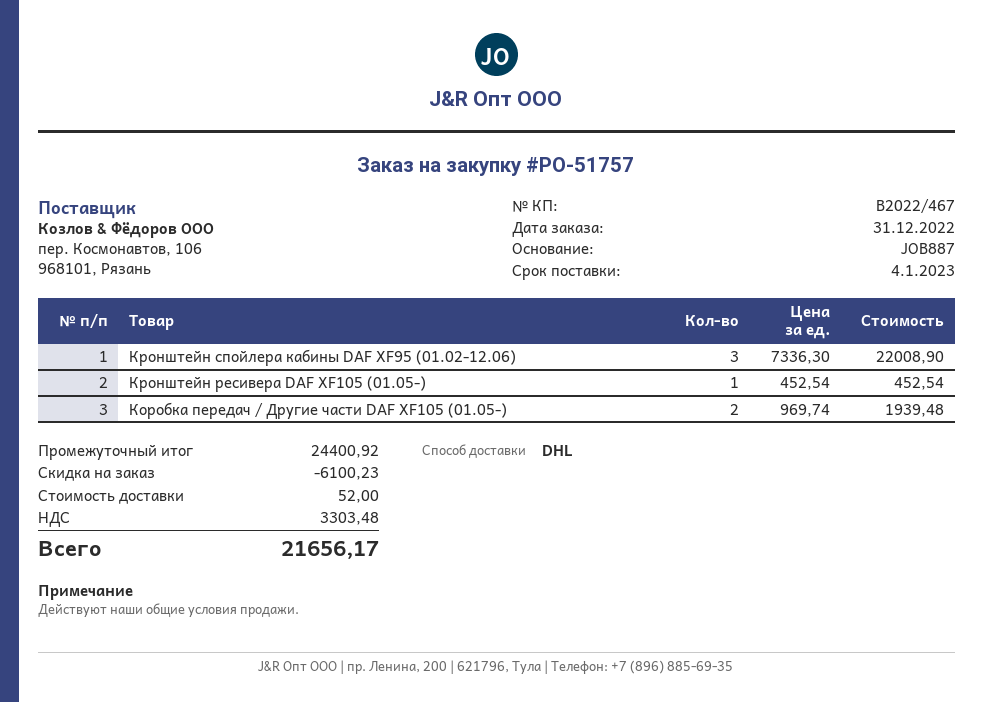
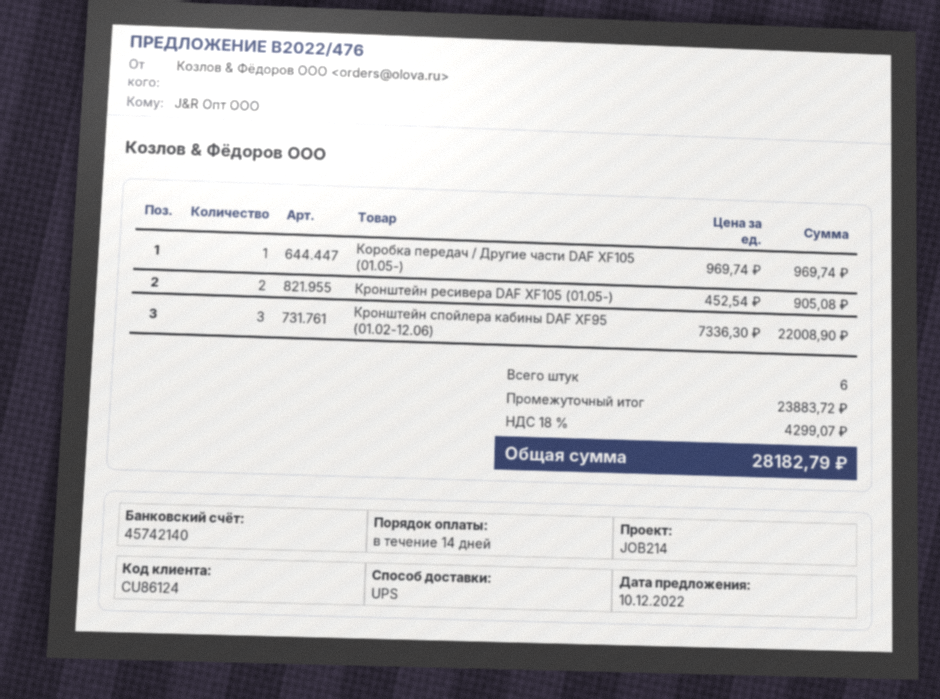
quote number: B2022/467 -> B2022/476
reference: JOB887 -> JOB214
shipping method: DHL -> UPS
Кронштейн ресивера DAF XF105 (01.05-): 1 x 452.54 = 452.54 -> 2 x 452.54 = 905.08
Коробка передач / Другие части DAF XF105 (01.05-): 2 x 969.74 = 1939.48 -> 1 x 969.74 = 969.74
subtotal: 24400.92 -> 23883.72
discount: 6100.23 -> none
shipping: 52.00 -> none
tax: 3303.48 -> 4299.07
total: 21656.17 -> 28182.79

